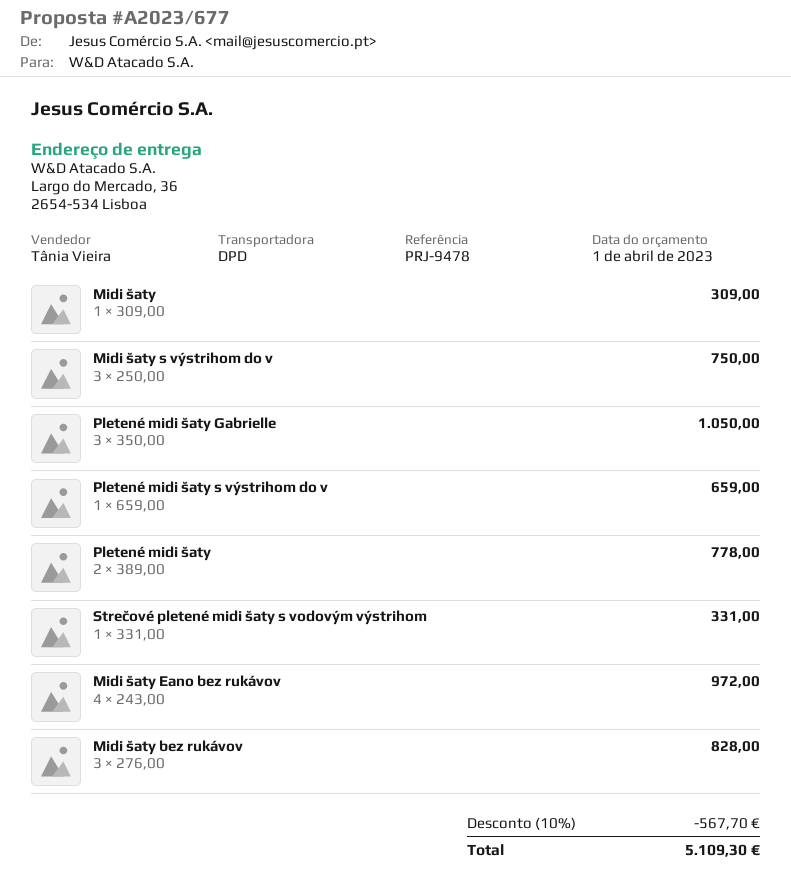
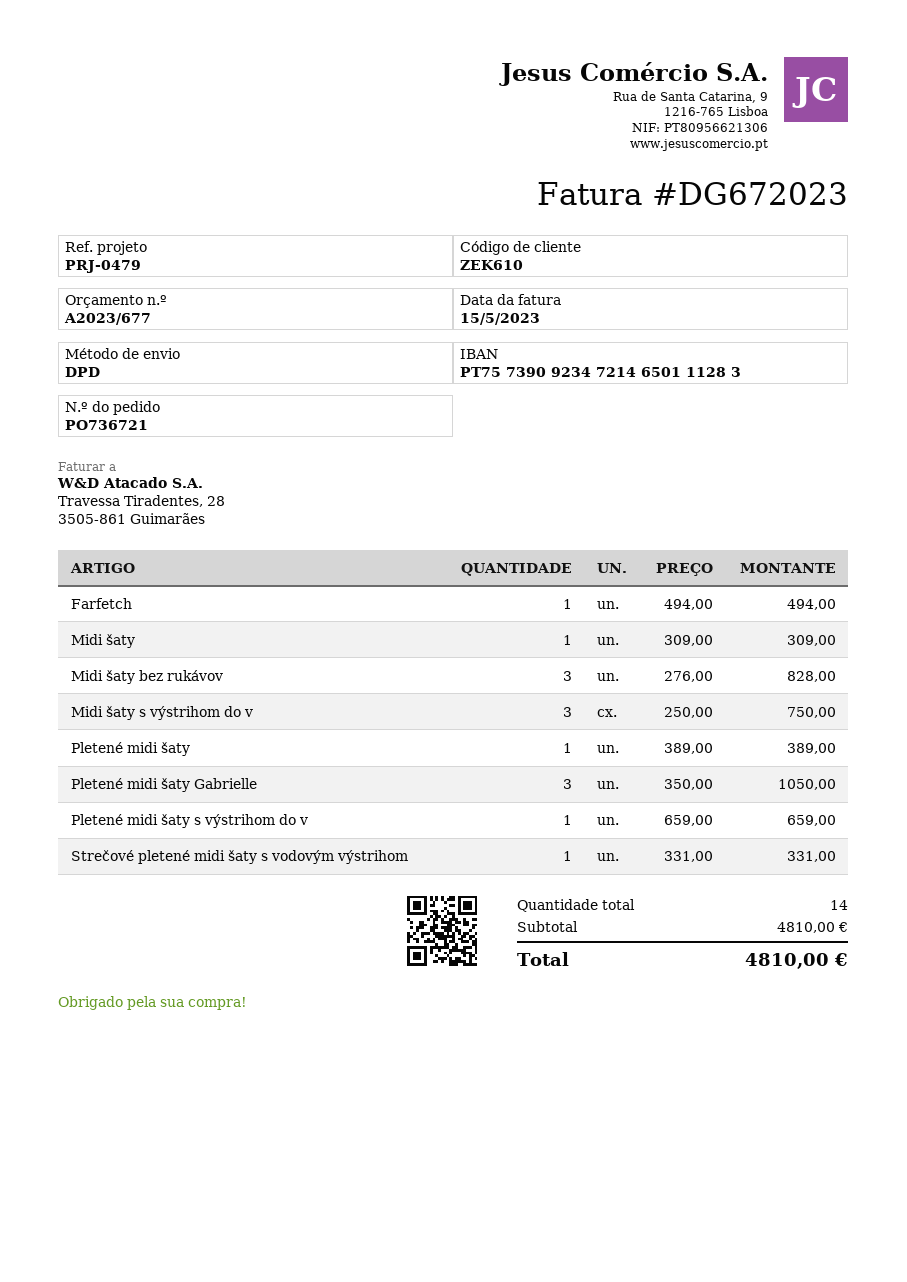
reference: PRJ-9478 -> PRJ-0479
Pletené midi šaty: 2 x 389.00 = 778.00 -> 1 x 389.00 = 389.00
Midi šaty Eano bez rukávov: 4 x 243.00 = 972.00 -> none
Farfetch: none -> 1 x 494.00 = 494.00
discount: 10% = 567.70 -> none
total: 5109.30 -> 4810.00

